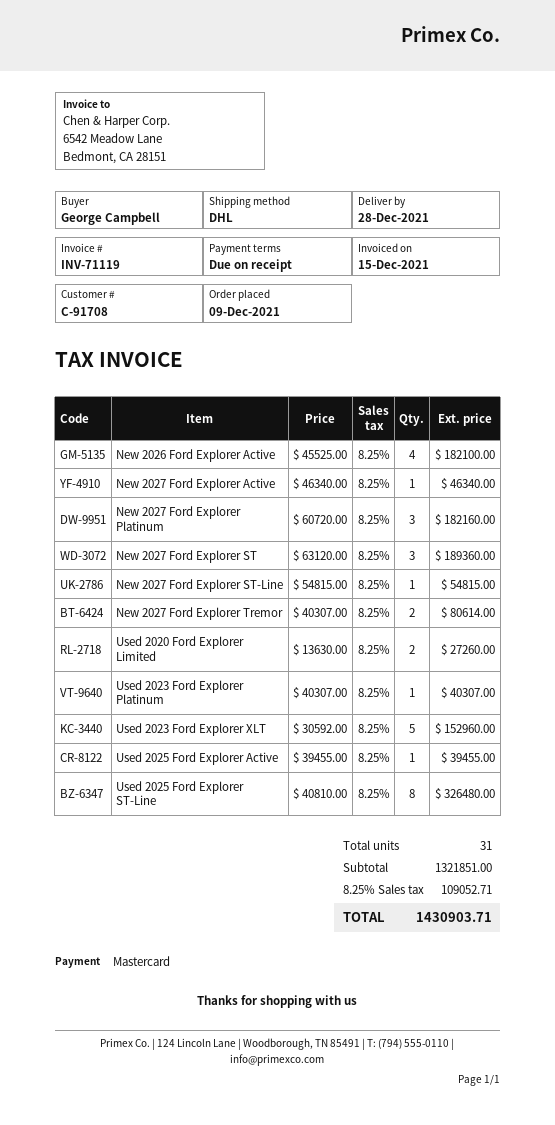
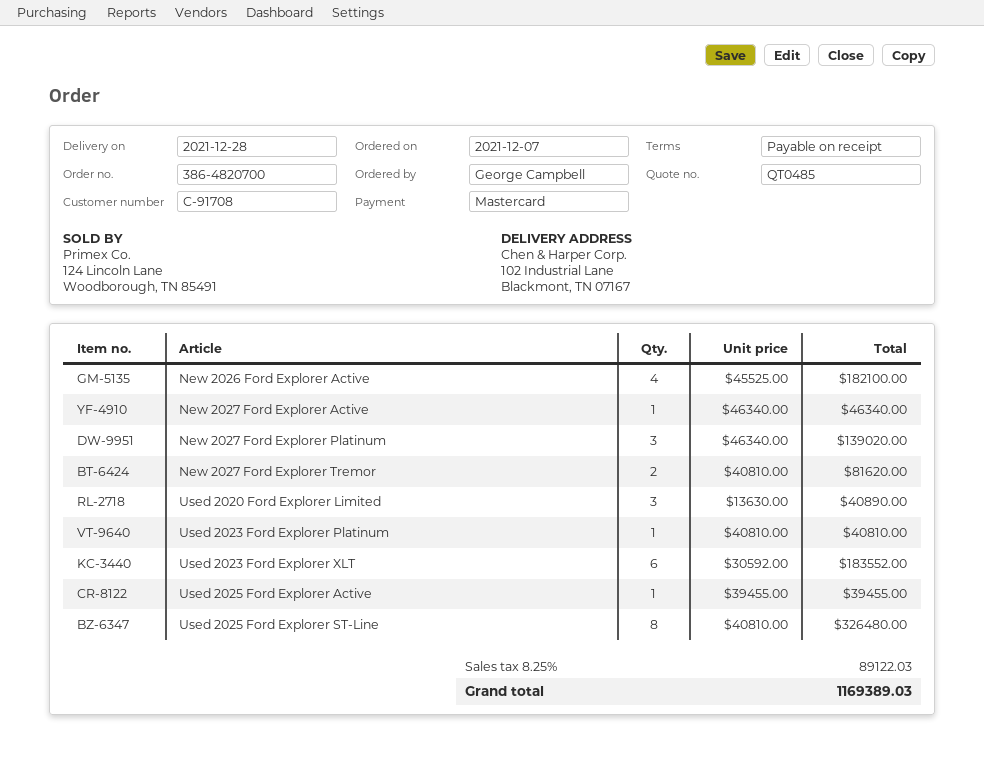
order date: 2021-12-09 -> 2021-12-07
New 2027 Ford Explorer Platinum: 3 x 60720.00 = 182160.00 -> 3 x 46340.00 = 139020.00
New 2027 Ford Explorer ST: 3 x 63120.00 = 189360.00 -> none
New 2027 Ford Explorer ST-Line: 1 x 54815.00 = 54815.00 -> none
New 2027 Ford Explorer Tremor: 2 x 40307.00 = 80614.00 -> 2 x 40810.00 = 81620.00
Used 2020 Ford Explorer Limited: 2 x 13630.00 = 27260.00 -> 3 x 13630.00 = 40890.00
Used 2023 Ford Explorer Platinum: 1 x 40307.00 = 40307.00 -> 1 x 40810.00 = 40810.00
Used 2023 Ford Explorer XLT: 5 x 30592.00 = 152960.00 -> 6 x 30592.00 = 183552.00
tax: 8.25% = 109052.71 -> 8.25% = 89122.03
total: 1430903.71 -> 1169389.03

